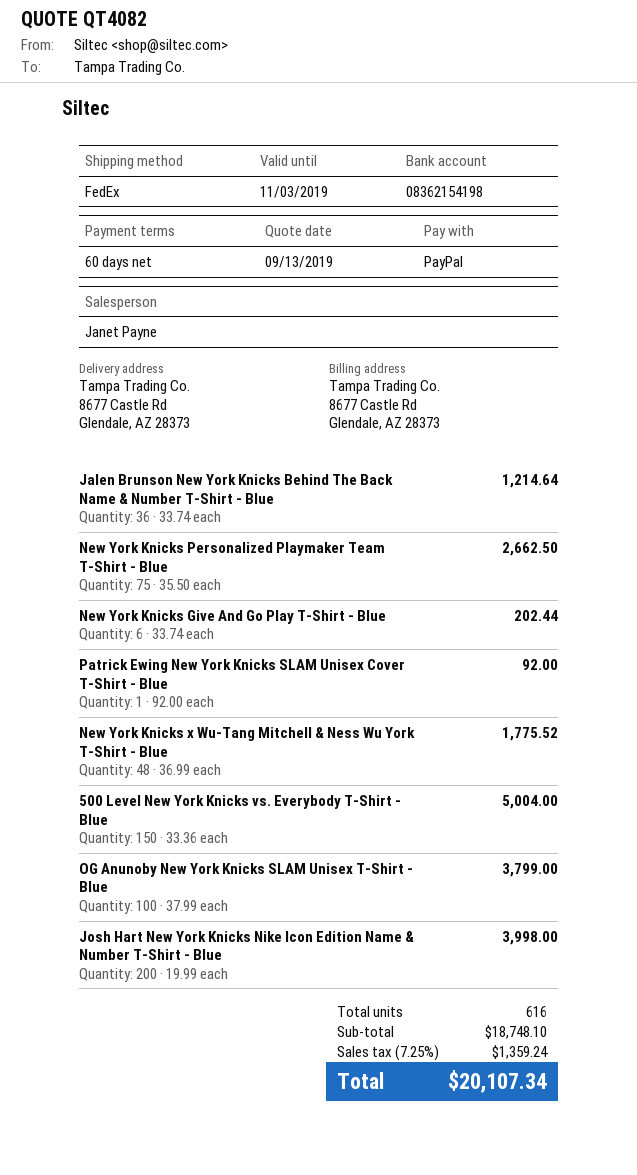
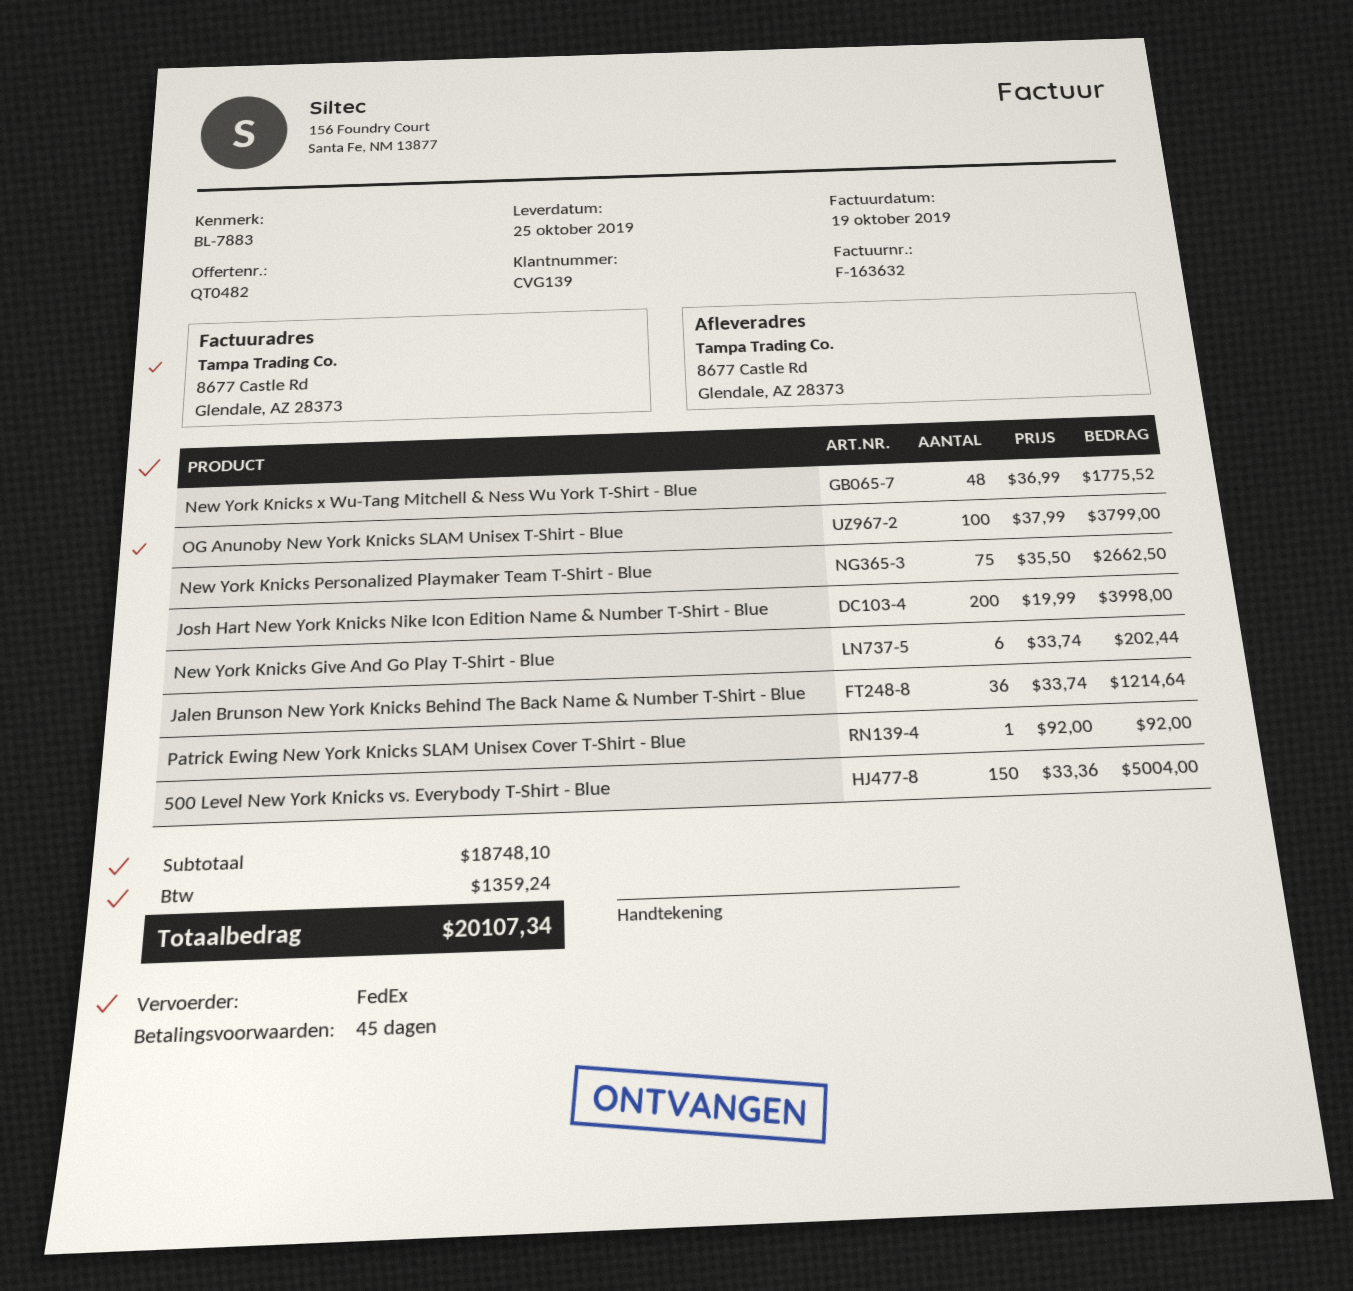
quote number: QT4082 -> QT0482
payment terms: 60 days -> 45 days

